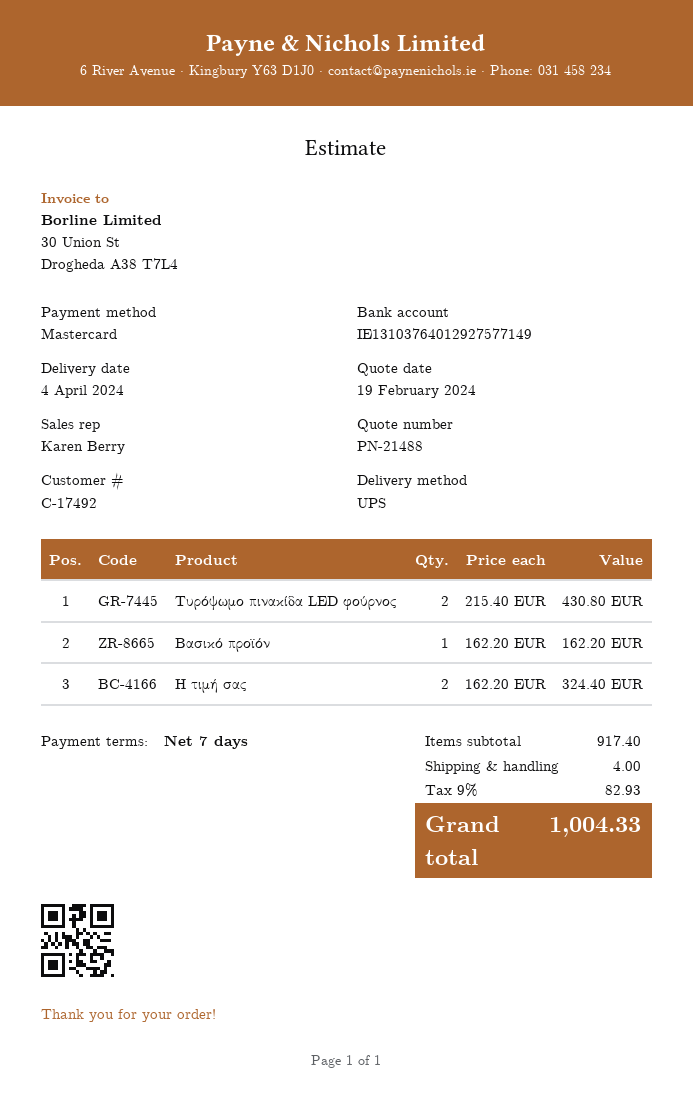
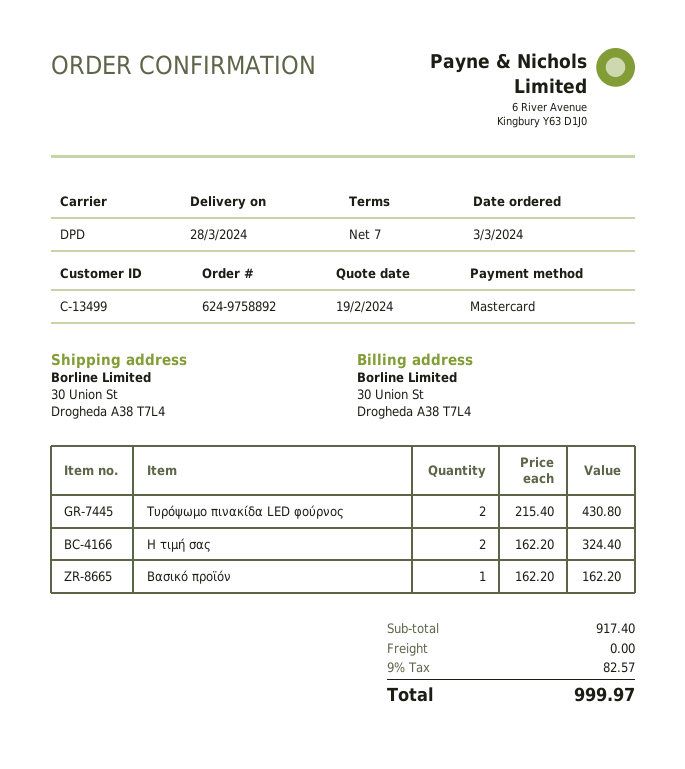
delivery date: 2024-04-04 -> 2024-03-28
customer number: C-17492 -> C-13499
shipping method: UPS -> DPD
shipping: 4.00 -> 0.00
tax: 9% = 82.93 -> 9% = 82.57
total: 1004.33 -> 999.97

